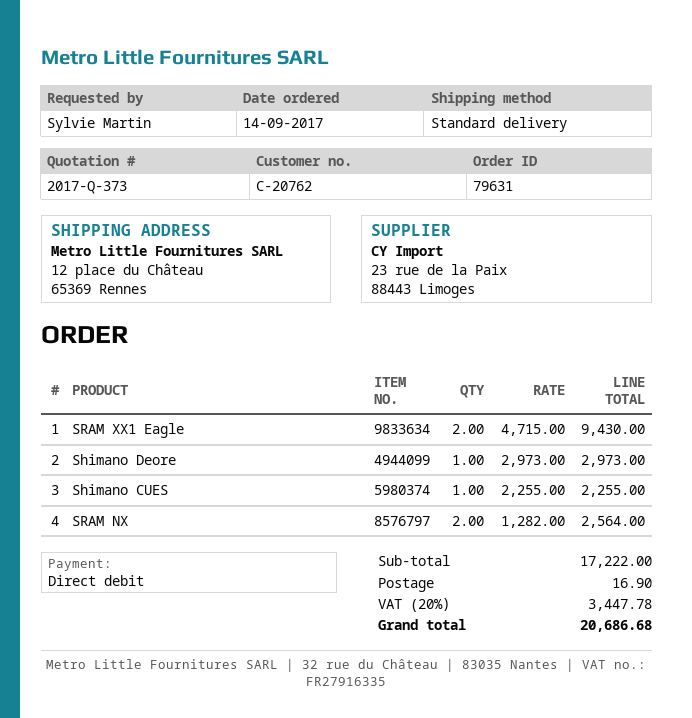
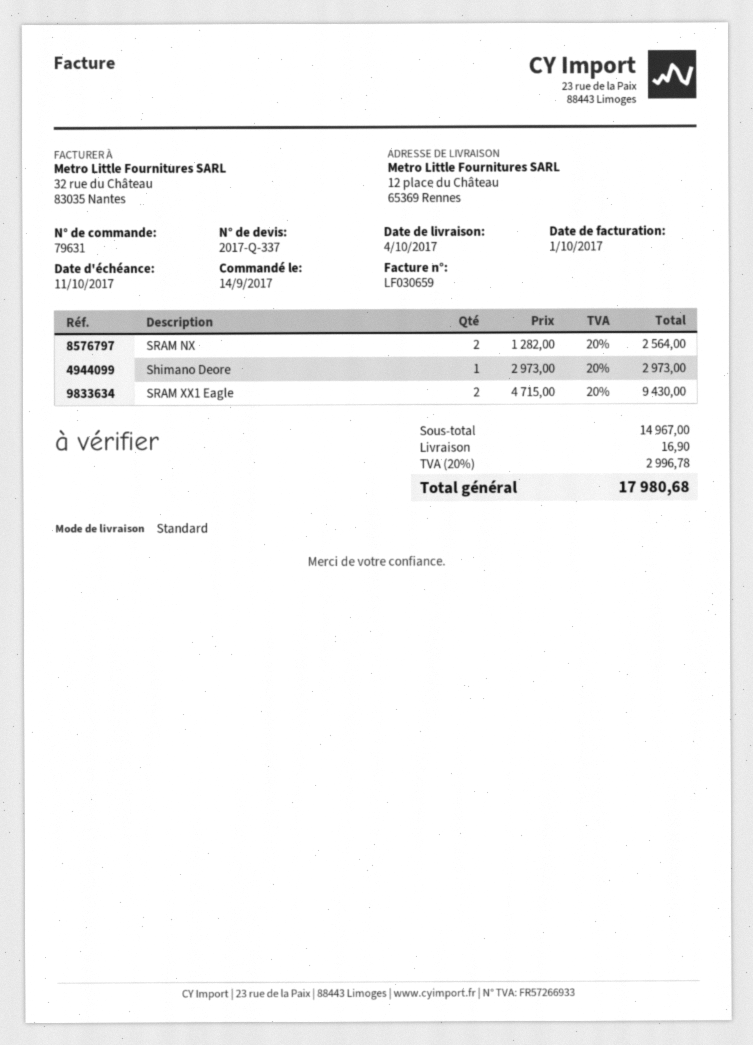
quote number: 2017-Q-373 -> 2017-Q-337
Shimano CUES: 1 x 2255.00 = 2255.00 -> none
subtotal: 17222.00 -> 14967.00
tax: 20% = 3447.78 -> 20% = 2996.78
total: 20686.68 -> 17980.68

